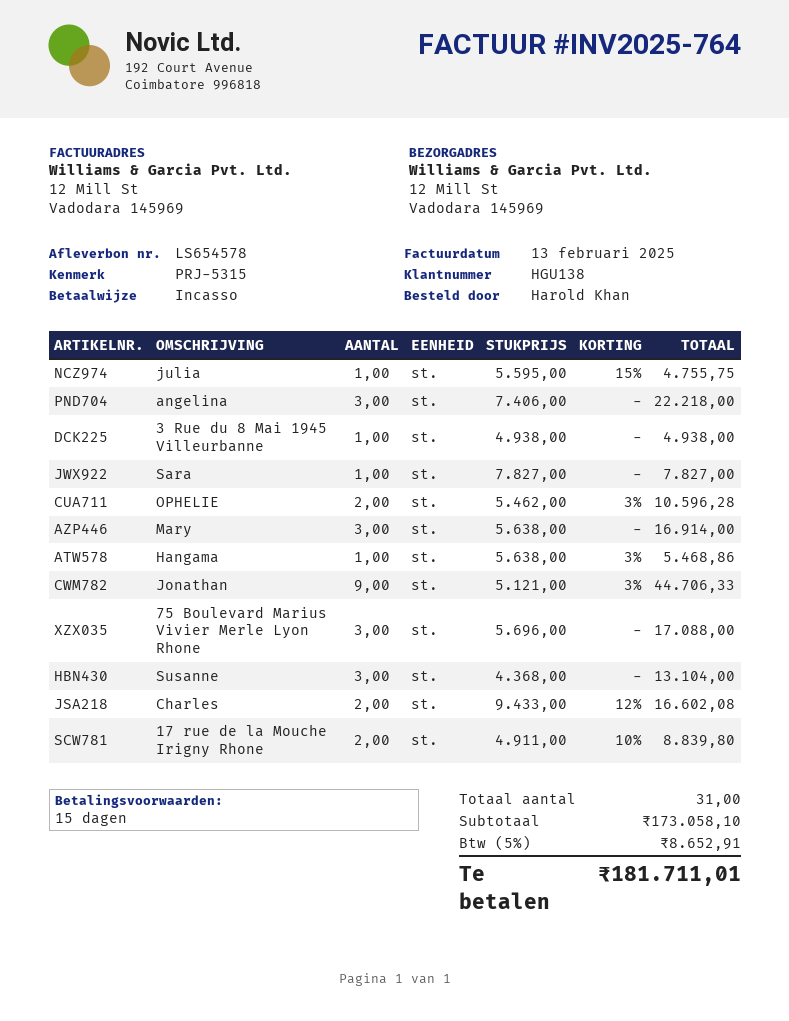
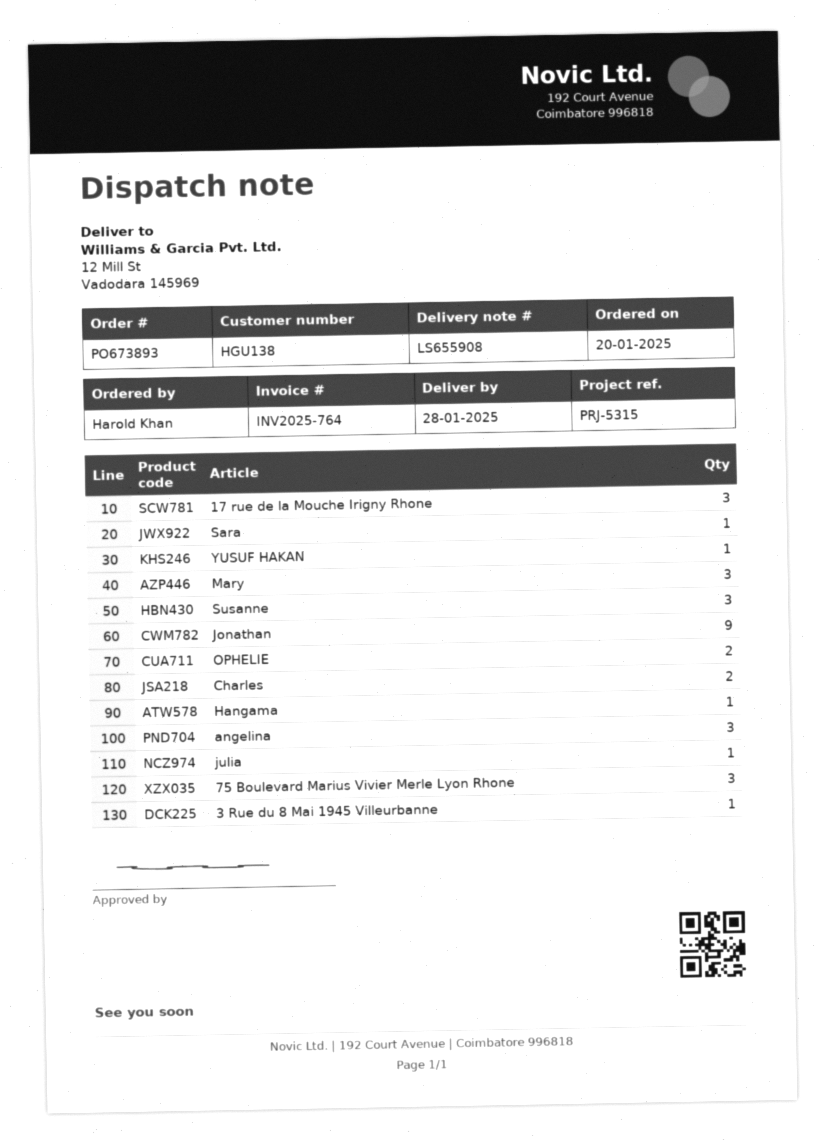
delivery note number: LS654578 -> LS655908
17 rue de la Mouche Irigny Rhone: 2 -> 3
YUSUF HAKAN: none -> 1

